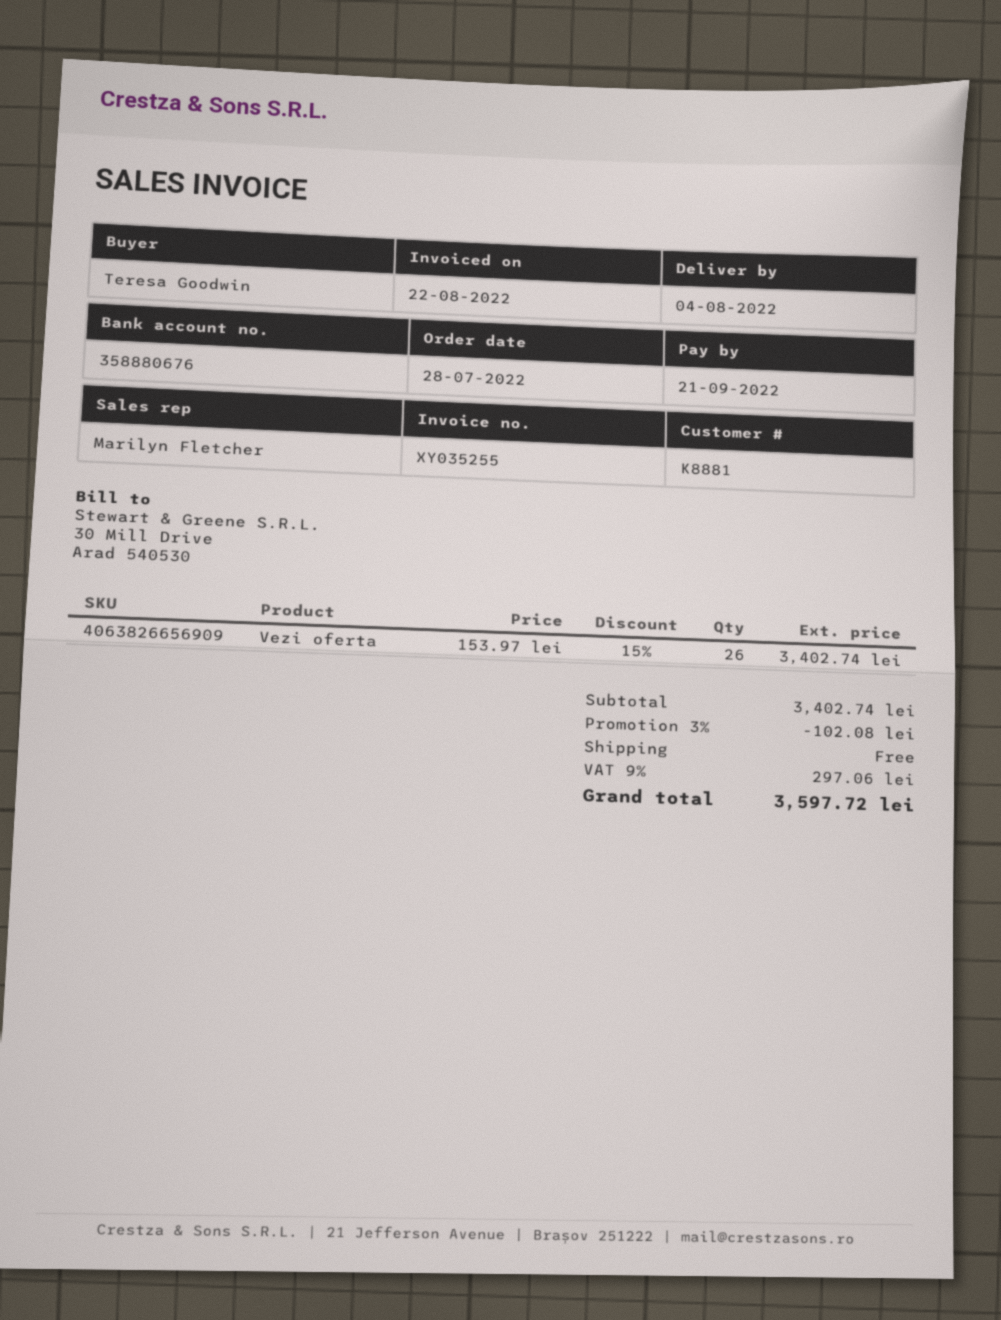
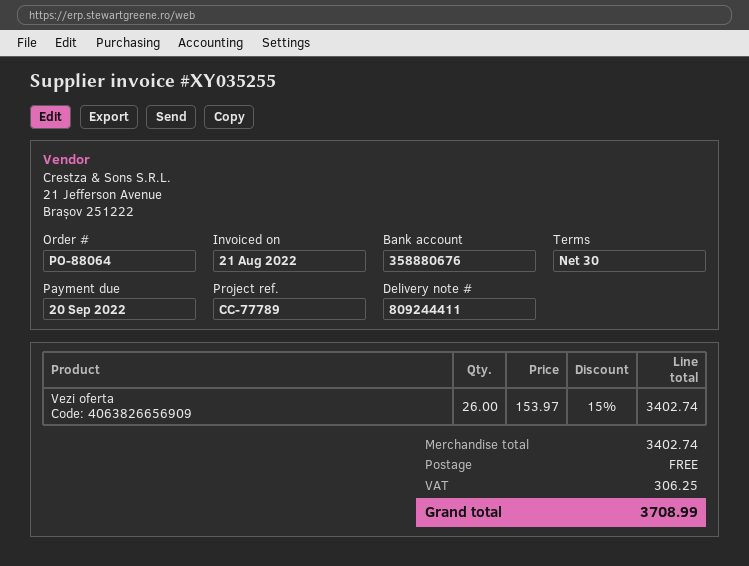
invoice date: 2022-08-22 -> 2022-08-21
due date: 2022-09-21 -> 2022-09-20
discount: 3% = 102.08 -> none
tax: 297.06 -> 306.25
total: 3597.72 -> 3708.99

